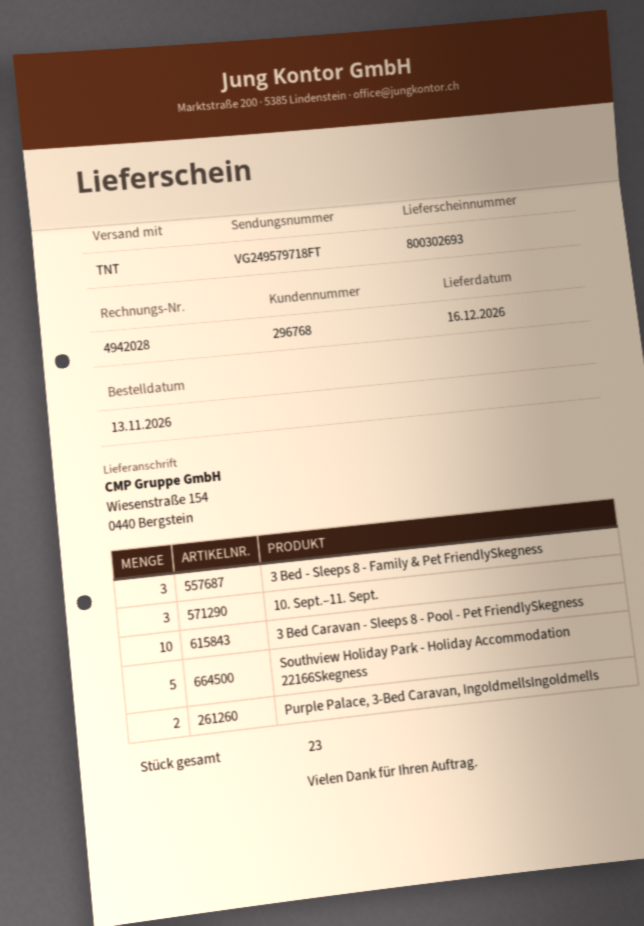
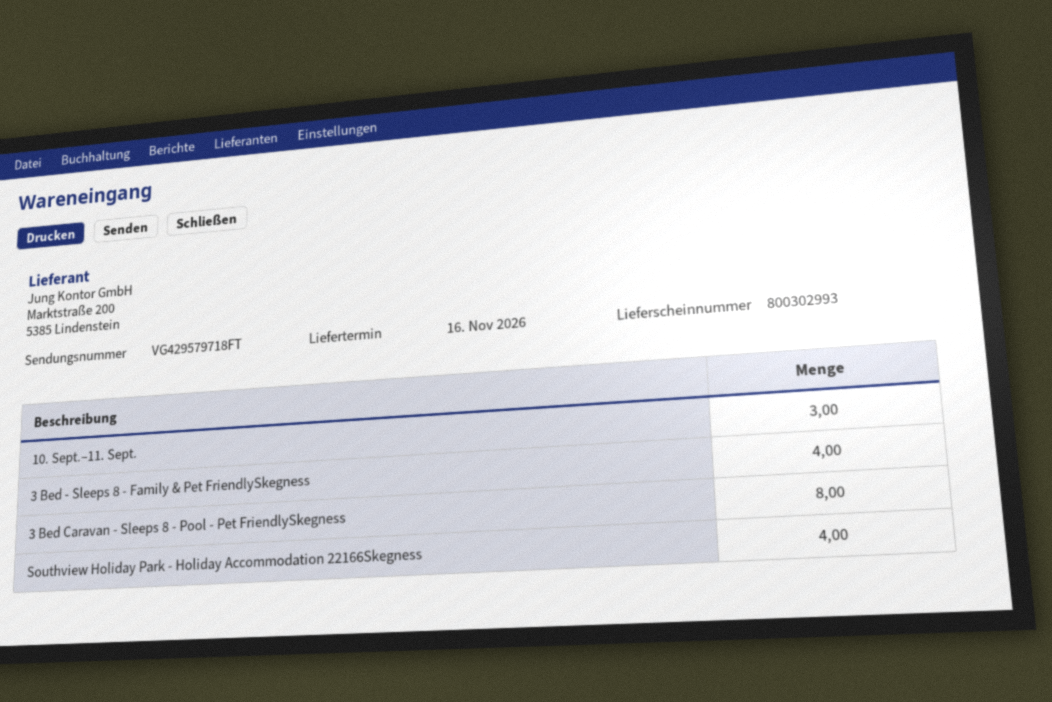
delivery note number: 800302693 -> 800302993
delivery date: 2026-12-16 -> 2026-11-16
tracking number: VG249579718FT -> VG429579718FT
3 Bed - Sleeps 8 - Family & Pet FriendlySkegness: 3 -> 4
3 Bed Caravan - Sleeps 8 - Pool - Pet FriendlySkegness: 10 -> 8
Southview Holiday Park - Holiday Accommodation 22166Skegness: 5 -> 4
Purple Palace, 3-Bed Caravan, IngoldmellsIngoldmells: 2 -> none

